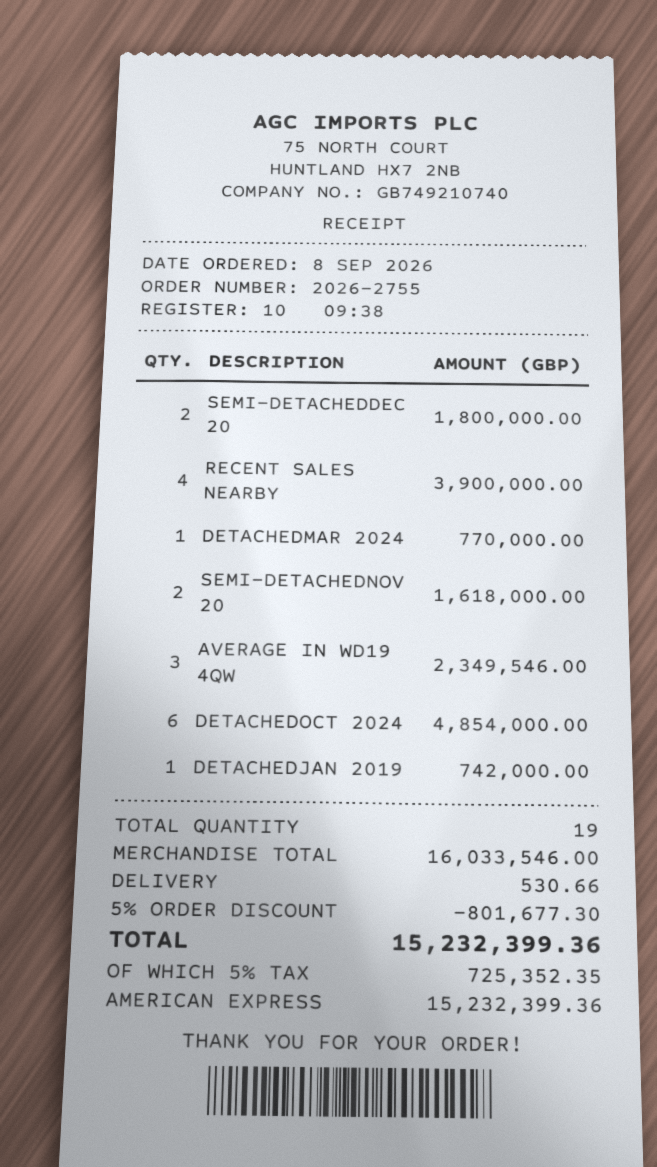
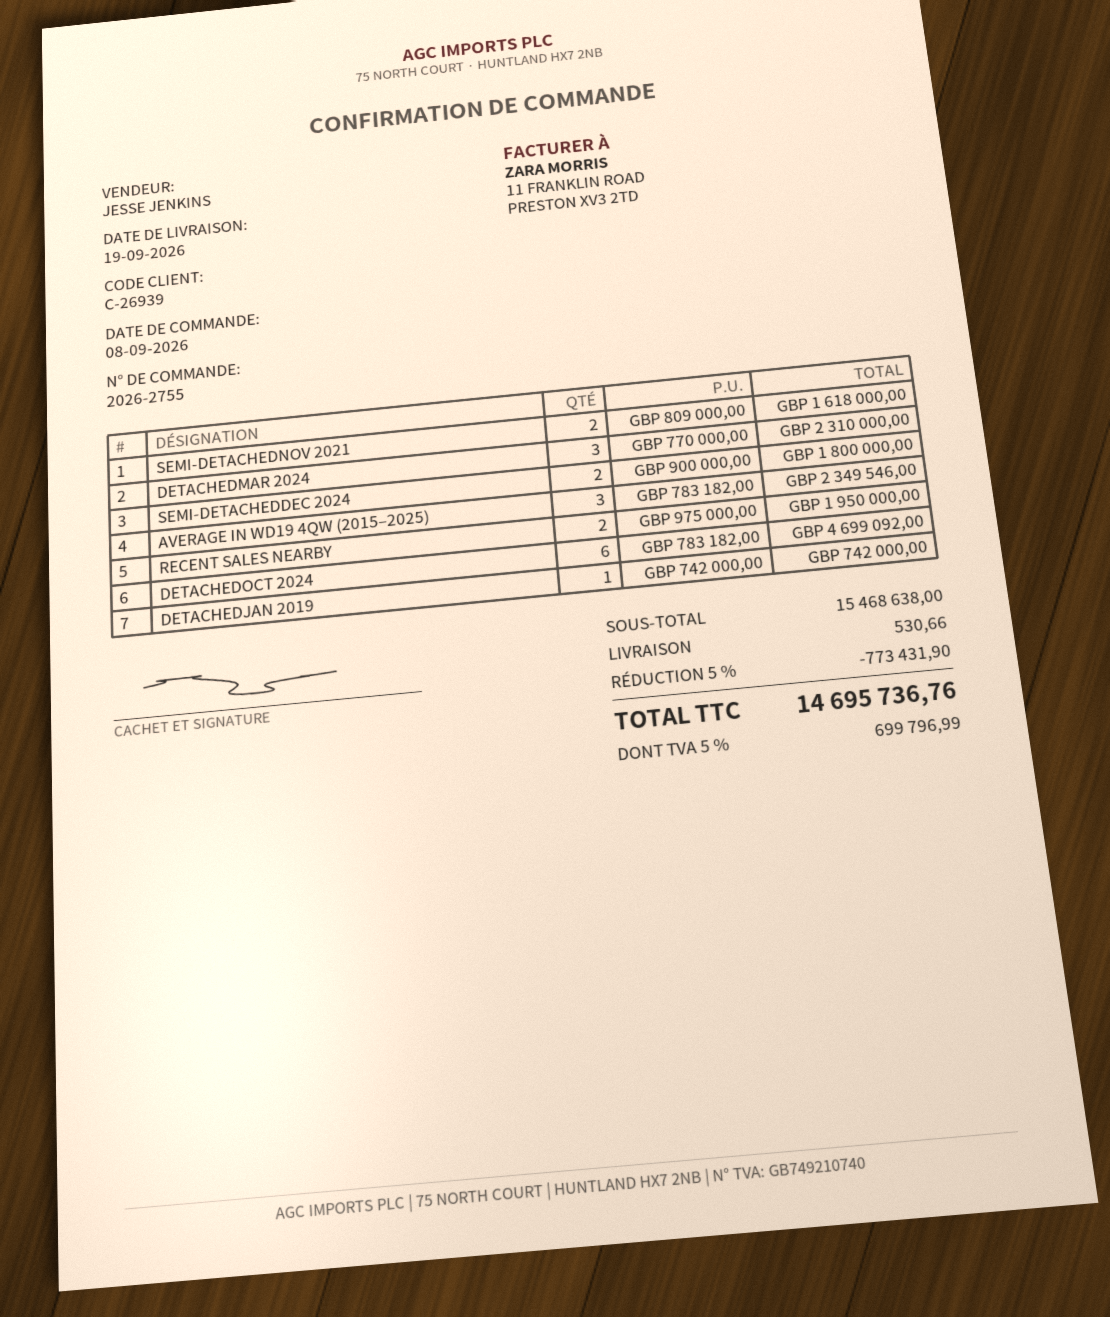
RECENT SALES NEARBY: 4 for 3900000.00 -> 2 for 1950000.00
DETACHEDMAR 2024: 1 for 770000.00 -> 3 for 2310000.00
DETACHEDOCT 2024: 6 for 4854000.00 -> 6 for 4699092.00
subtotal: 16033546.00 -> 15468638.00
discount: 5% = 801677.30 -> 5% = 773431.90
tax: 5% = 725352.35 -> 5% = 699796.99
total: 15232399.36 -> 14695736.76

